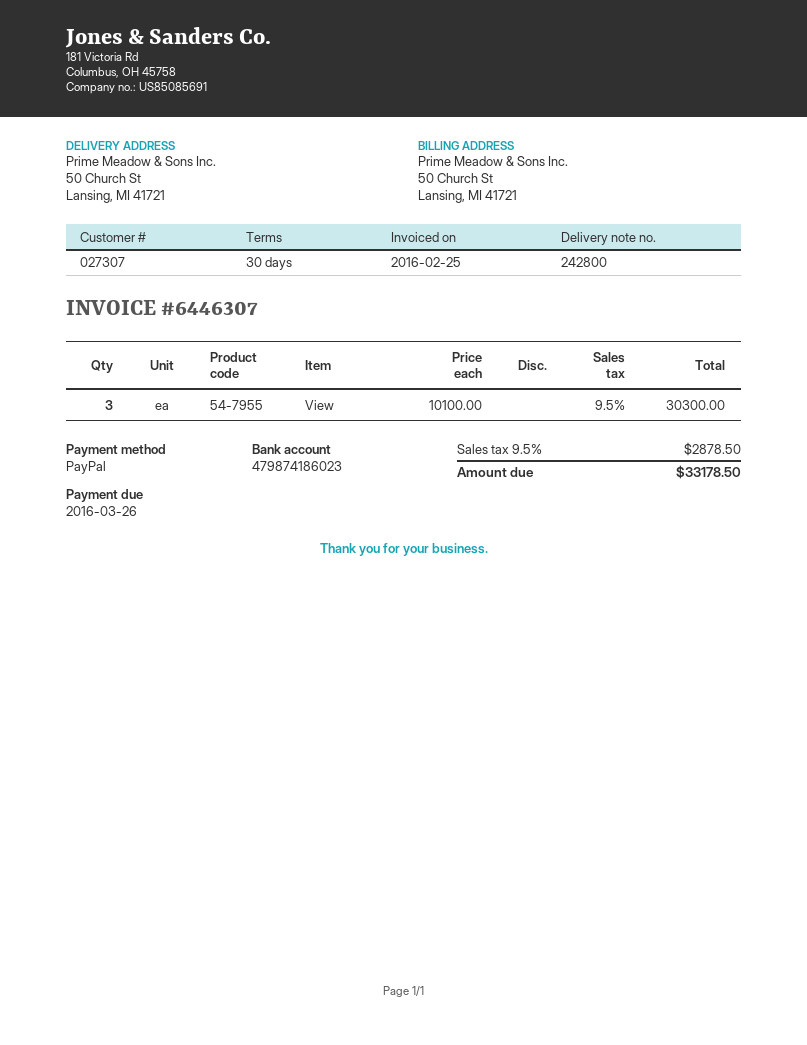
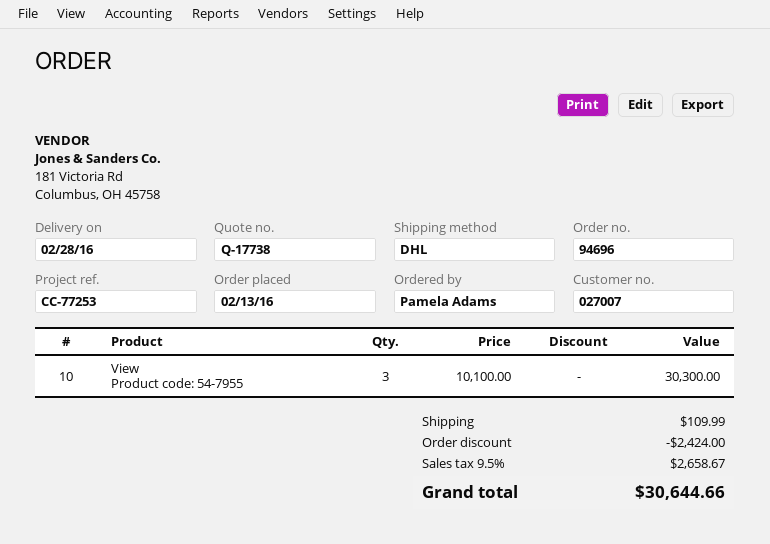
customer number: 027307 -> 027007
discount: none -> 2424.00
shipping: none -> 109.99
tax: 9.5% = 2878.50 -> 9.5% = 2658.67
total: 33178.50 -> 30644.66

